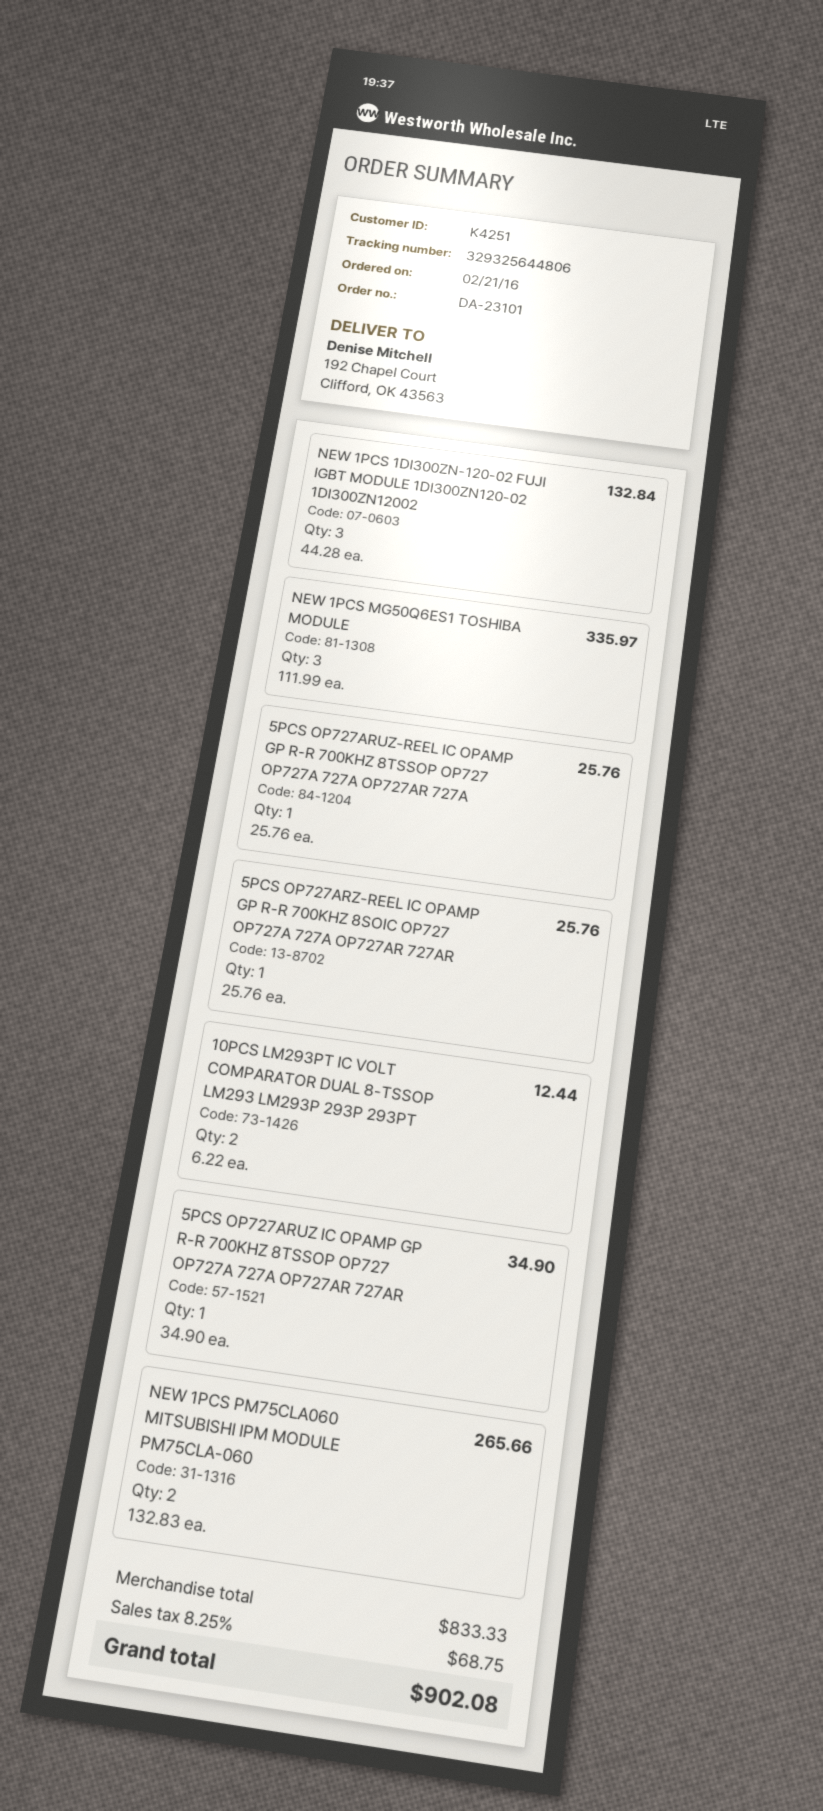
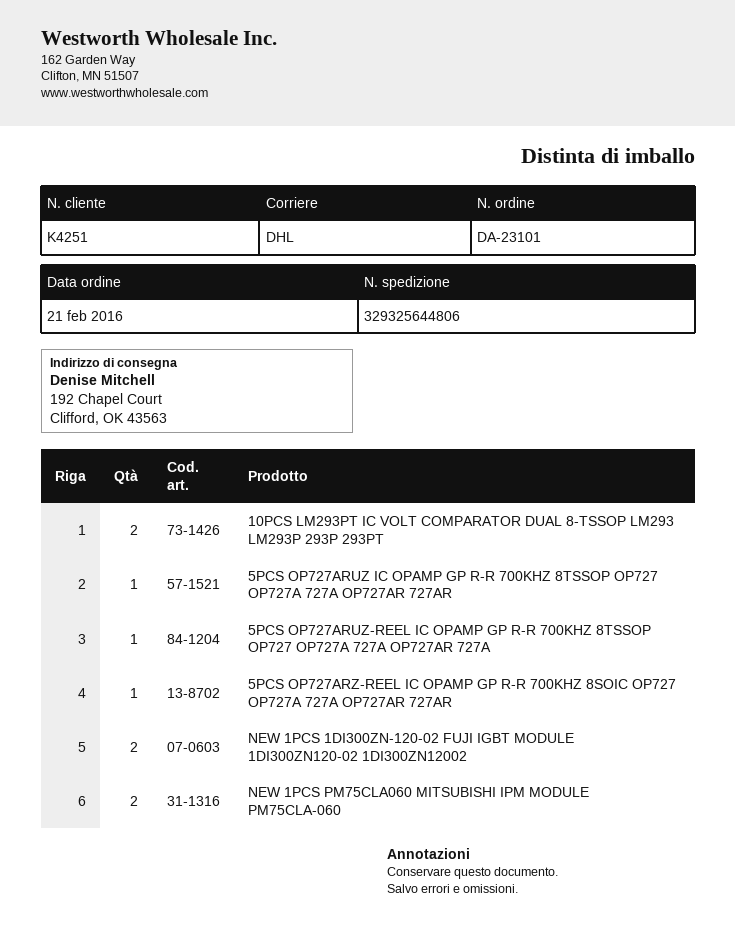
NEW 1PCS 1DI300ZN-120-02 FUJI IGBT MODULE 1DI300ZN120-02 1DI300ZN12002: 3 -> 2
NEW 1PCS MG50Q6ES1 TOSHIBA MODULE: 3 -> none

